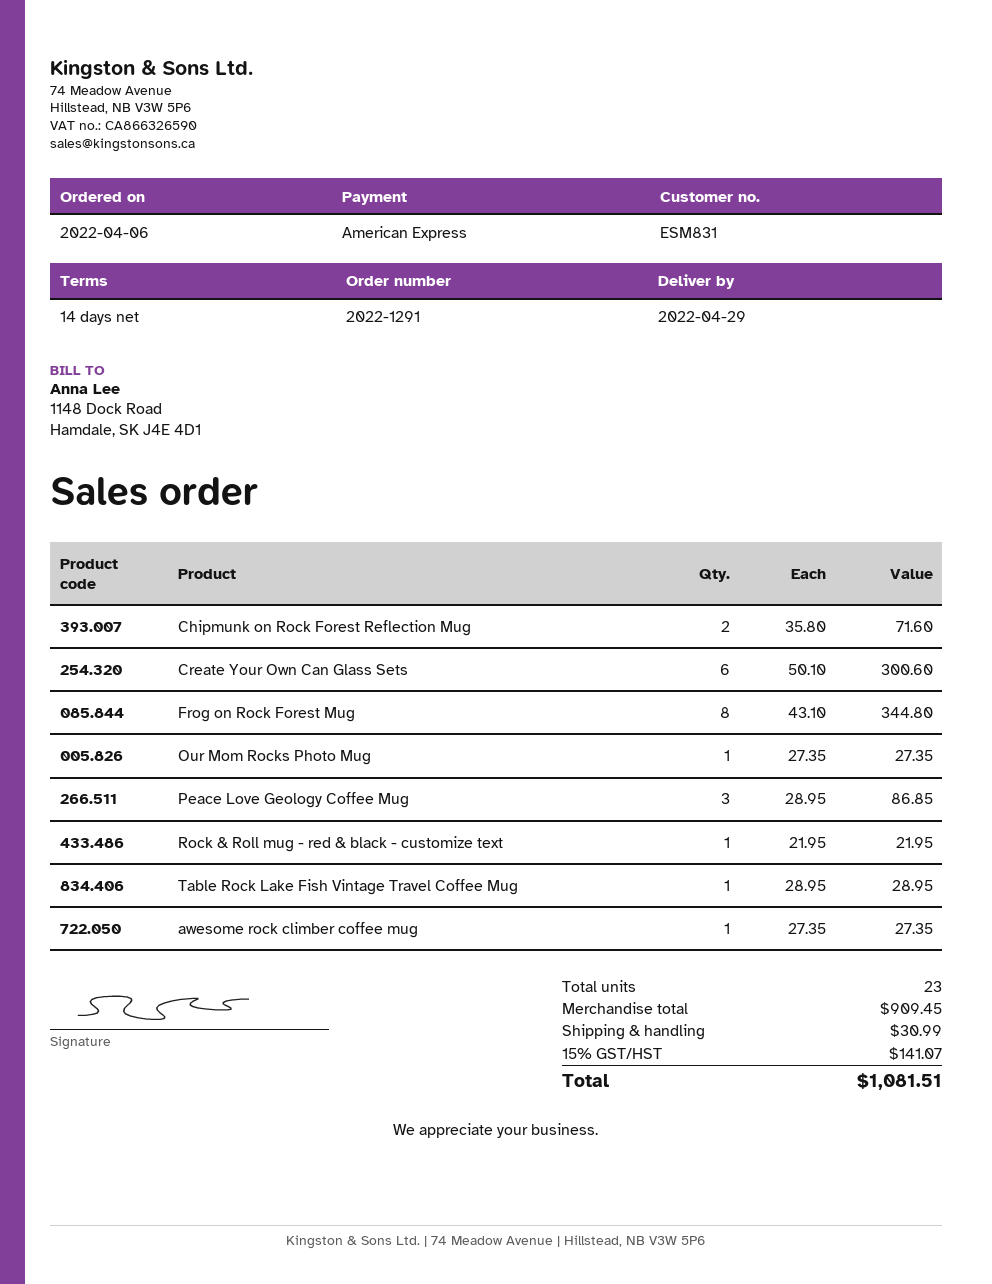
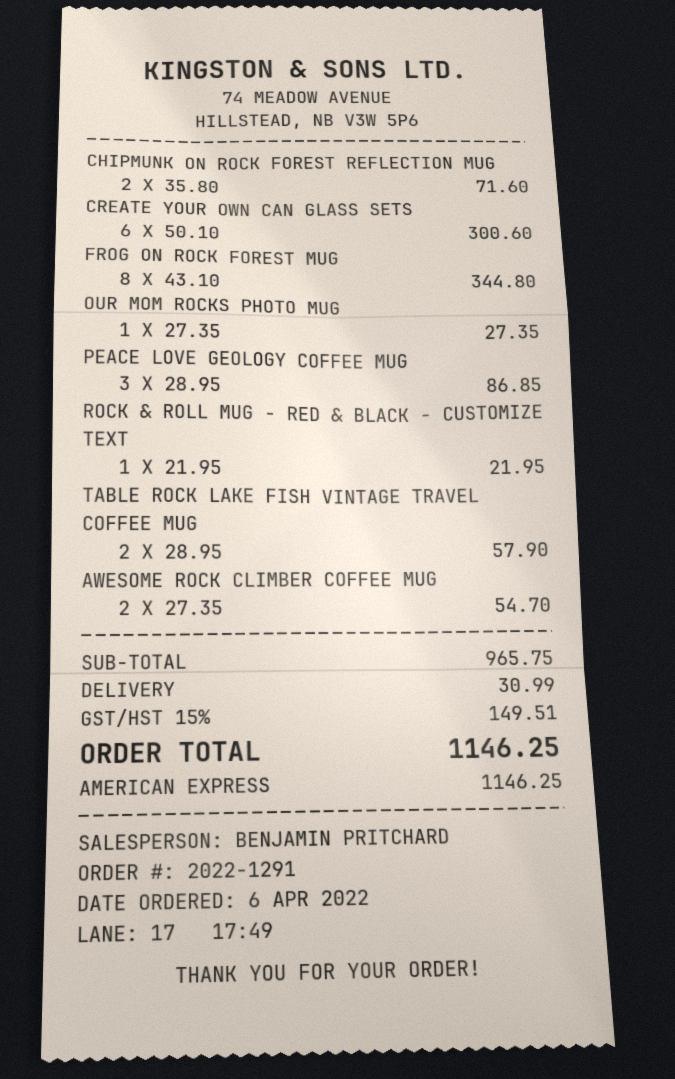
Table Rock Lake Fish Vintage Travel Coffee Mug: 1 x 28.95 = 28.95 -> 2 x 28.95 = 57.90
awesome rock climber coffee mug: 1 x 27.35 = 27.35 -> 2 x 27.35 = 54.70
subtotal: 909.45 -> 965.75
tax: 15% = 141.07 -> 15% = 149.51
total: 1081.51 -> 1146.25

